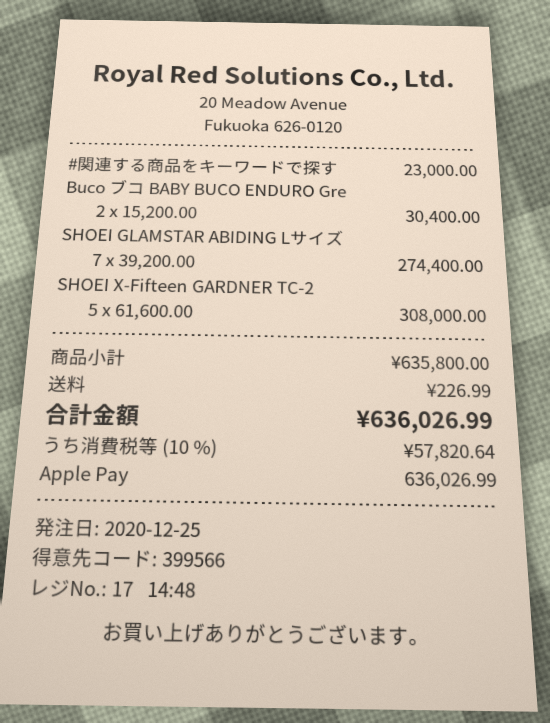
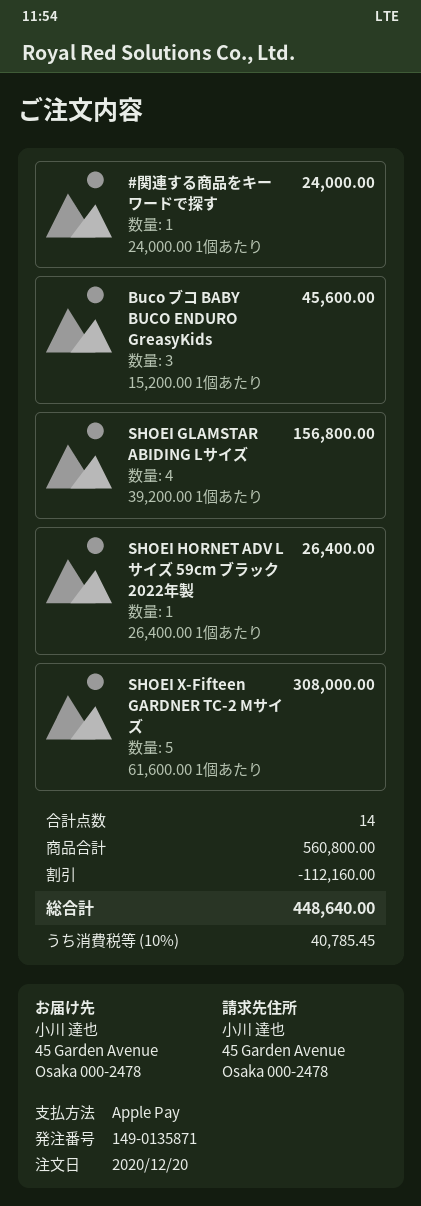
order date: 2020-12-25 -> 2020-12-20
#関連する商品をキーワードで探す: 1 x 23000.00 = 23000.00 -> 1 x 24000.00 = 24000.00
Buco ブコ BABY BUCO ENDURO Gre: 2 x 15200.00 = 30400.00 -> 3 x 15200.00 = 45600.00
SHOEI GLAMSTAR ABIDING Lサイズ: 7 x 39200.00 = 274400.00 -> 4 x 39200.00 = 156800.00
SHOEI HORNET ADV Lサイズ 59cm ブラック 2022年製: none -> 1 x 26400.00 = 26400.00
subtotal: 635800.00 -> 560800.00
discount: none -> 112160.00
shipping: 226.99 -> none
tax: 10% = 57820.64 -> 10% = 40785.45
total: 636026.99 -> 448640.00

